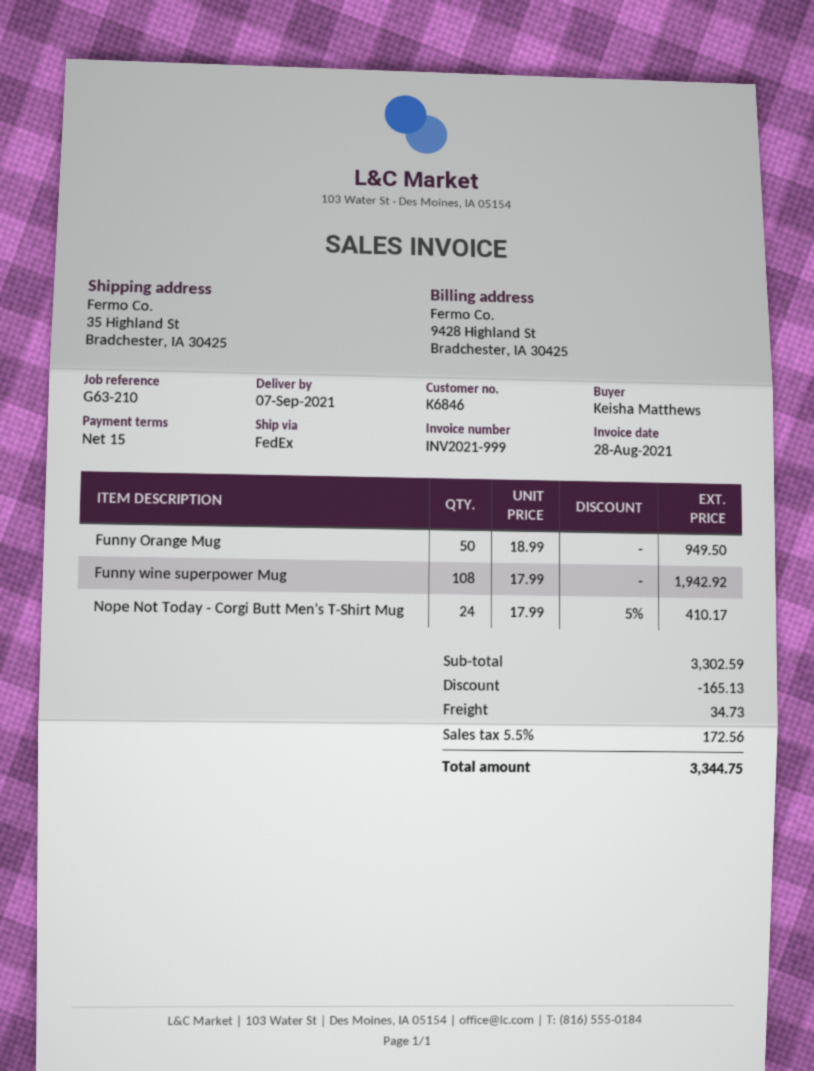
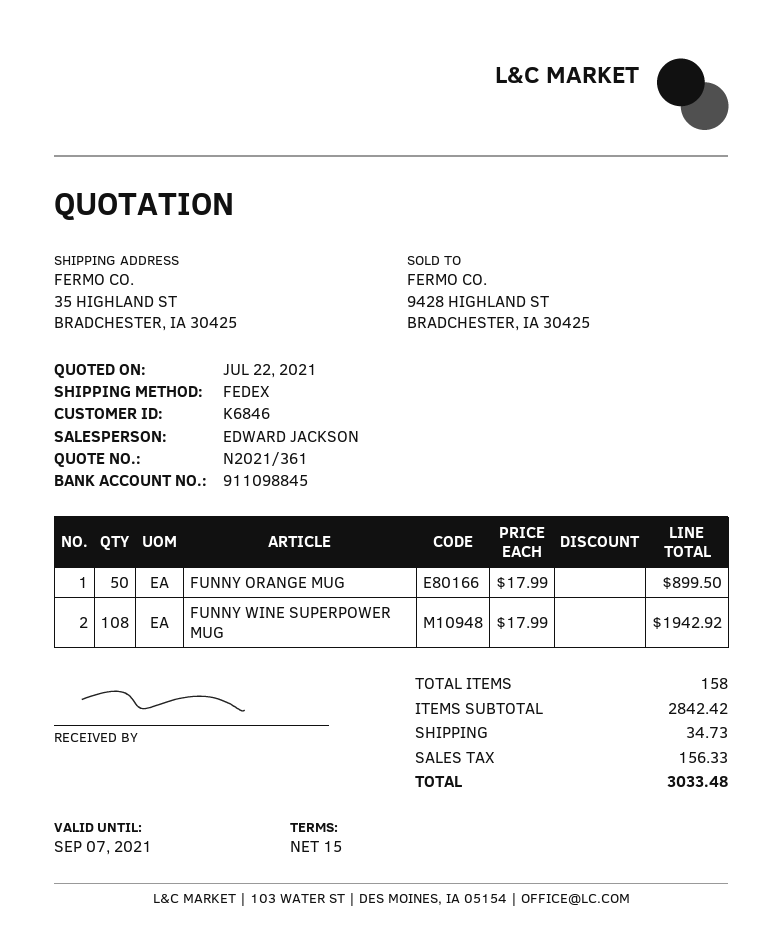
Funny Orange Mug: 50 x 18.99 = 949.50 -> 50 x 17.99 = 899.50
Nope Not Today - Corgi Butt Men's T-Shirt Mug: 24 x 17.99 - 5% = 410.17 -> none
subtotal: 3302.59 -> 2842.42
discount: 165.13 -> none
tax: 172.56 -> 156.33
total: 3344.75 -> 3033.48

